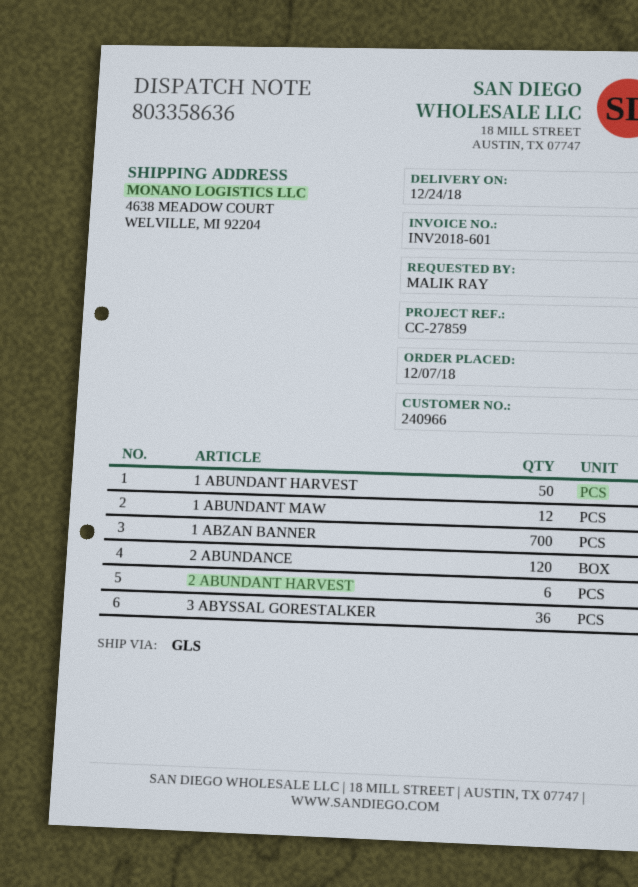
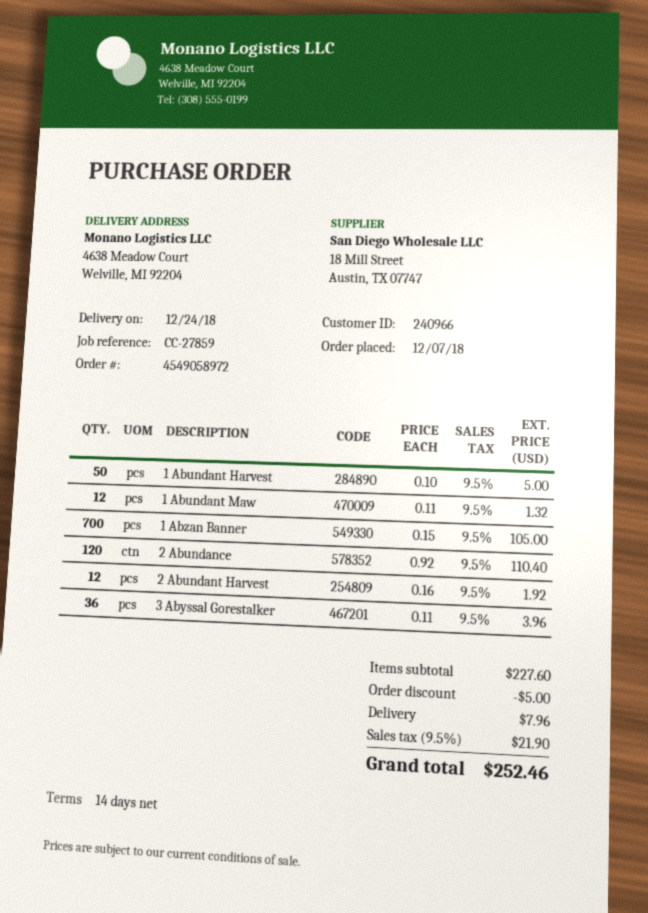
2 ABUNDANT HARVEST: 6 -> 12

